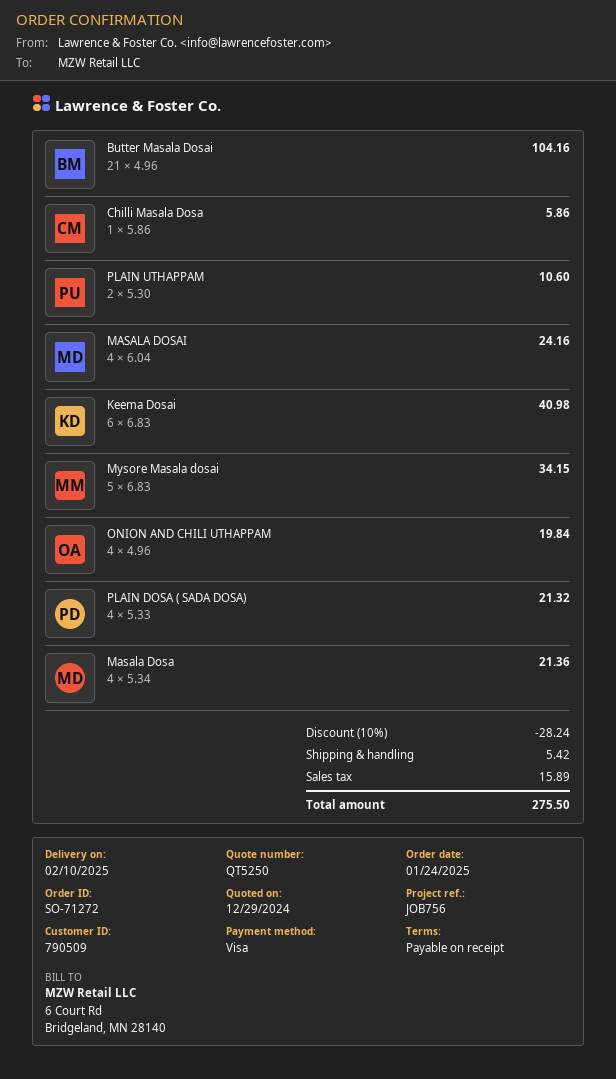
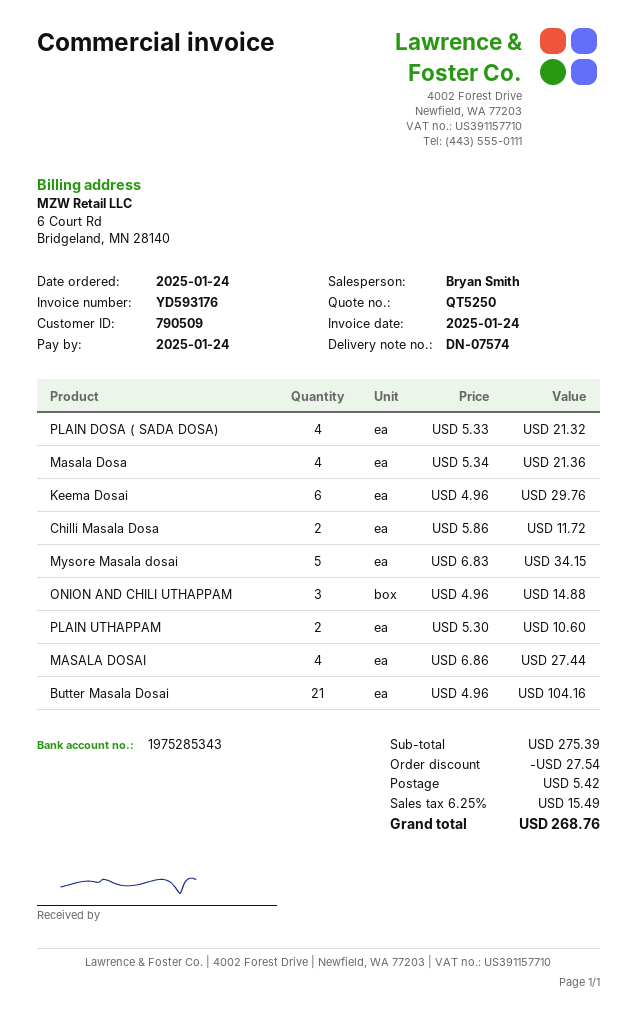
Chilli Masala Dosa: 1 x 5.86 = 5.86 -> 2 x 5.86 = 11.72
MASALA DOSAI: 4 x 6.04 = 24.16 -> 4 x 6.86 = 27.44
Keema Dosai: 6 x 6.83 = 40.98 -> 6 x 4.96 = 29.76
ONION AND CHILI UTHAPPAM: 4 x 4.96 = 19.84 -> 3 x 4.96 = 14.88
discount: 28.24 -> 27.54
tax: 15.89 -> 15.49
total: 275.50 -> 268.76

